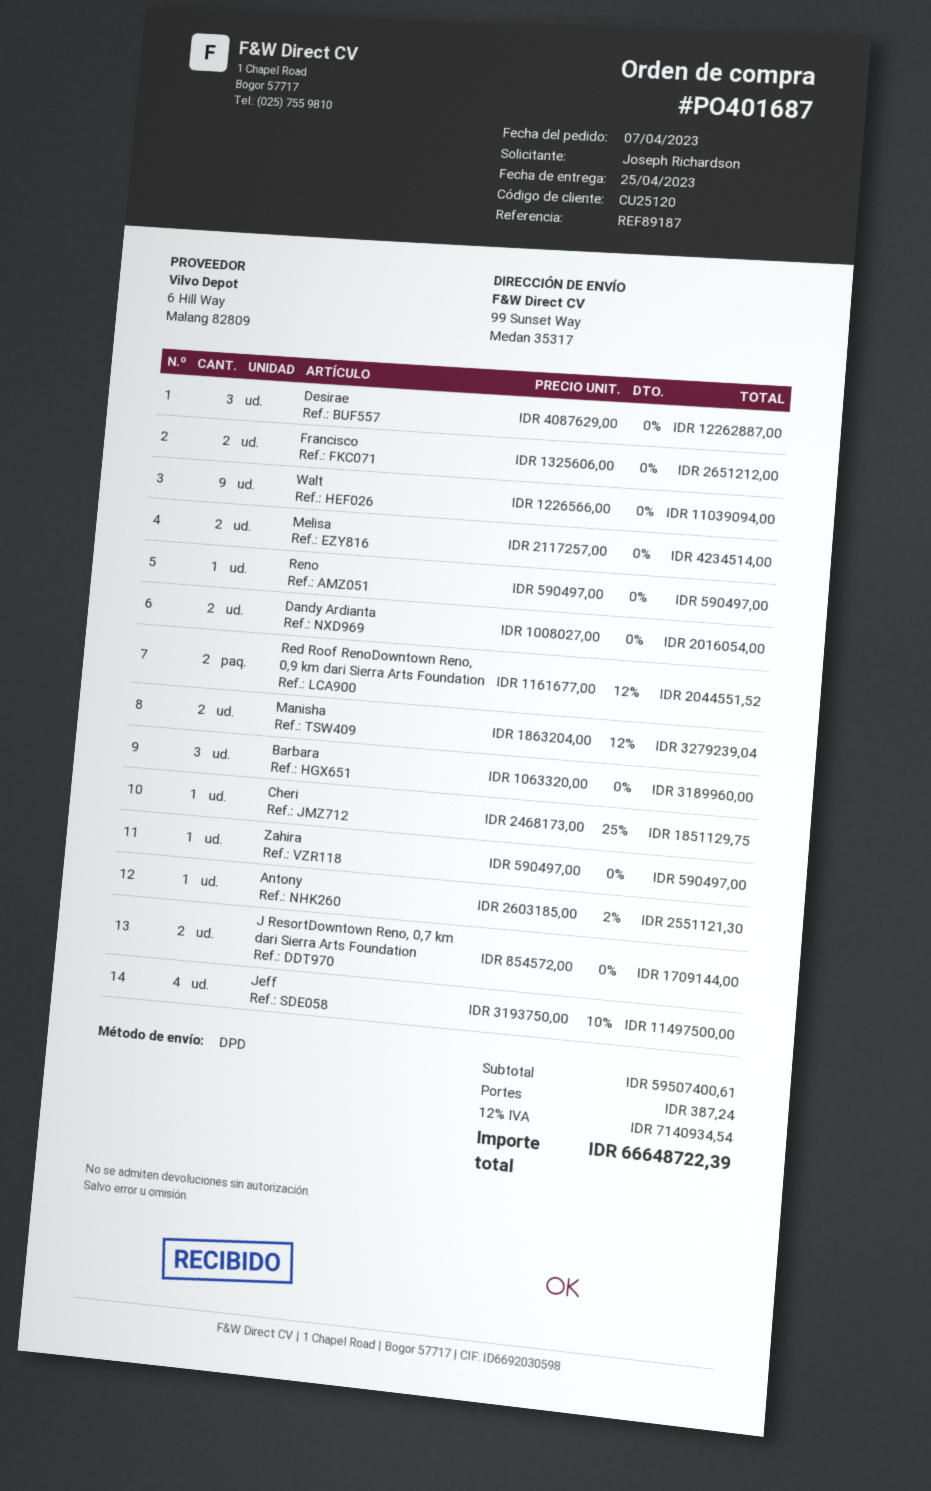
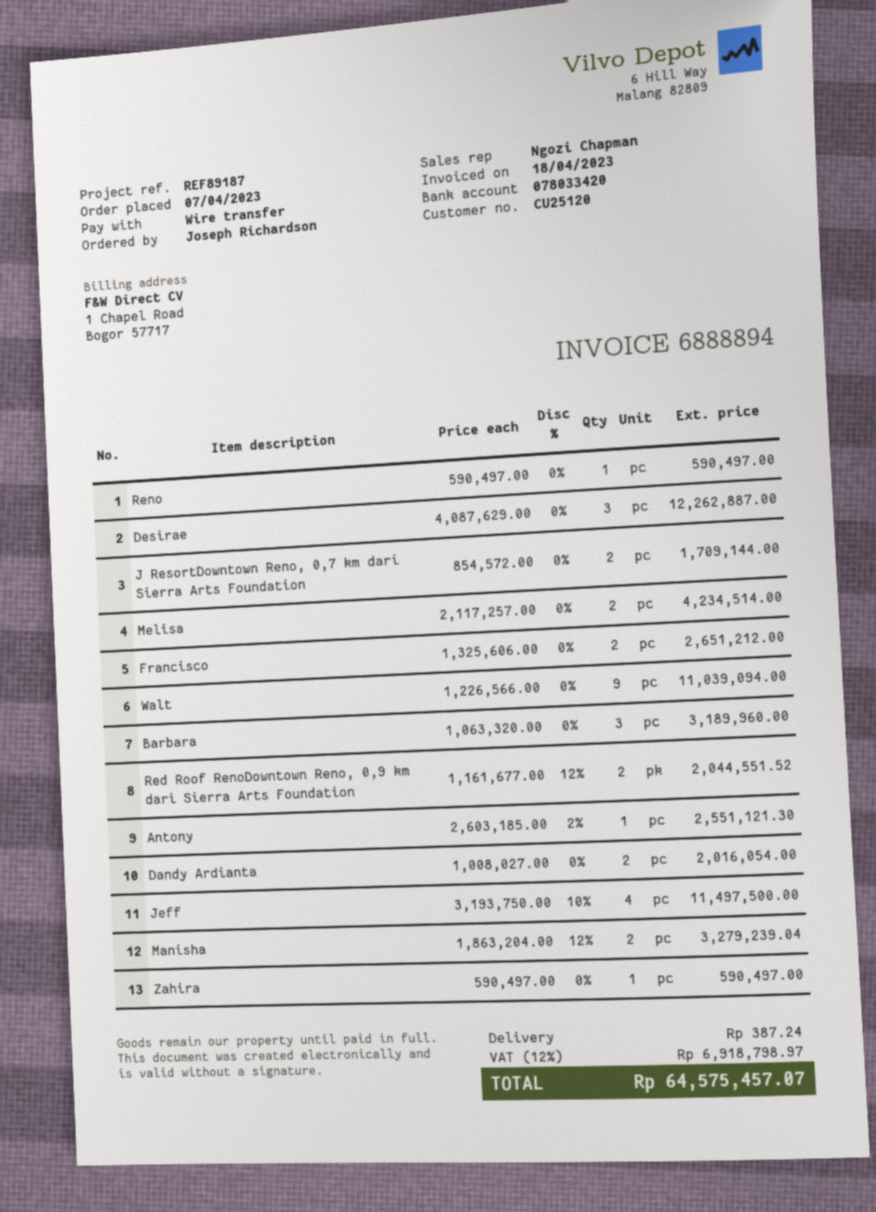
Cheri: 1 x 2468173.00 - 25% = 1851129.75 -> none
tax: 12% = 7140934.54 -> 12% = 6918798.97
total: 66648722.39 -> 64575457.07

